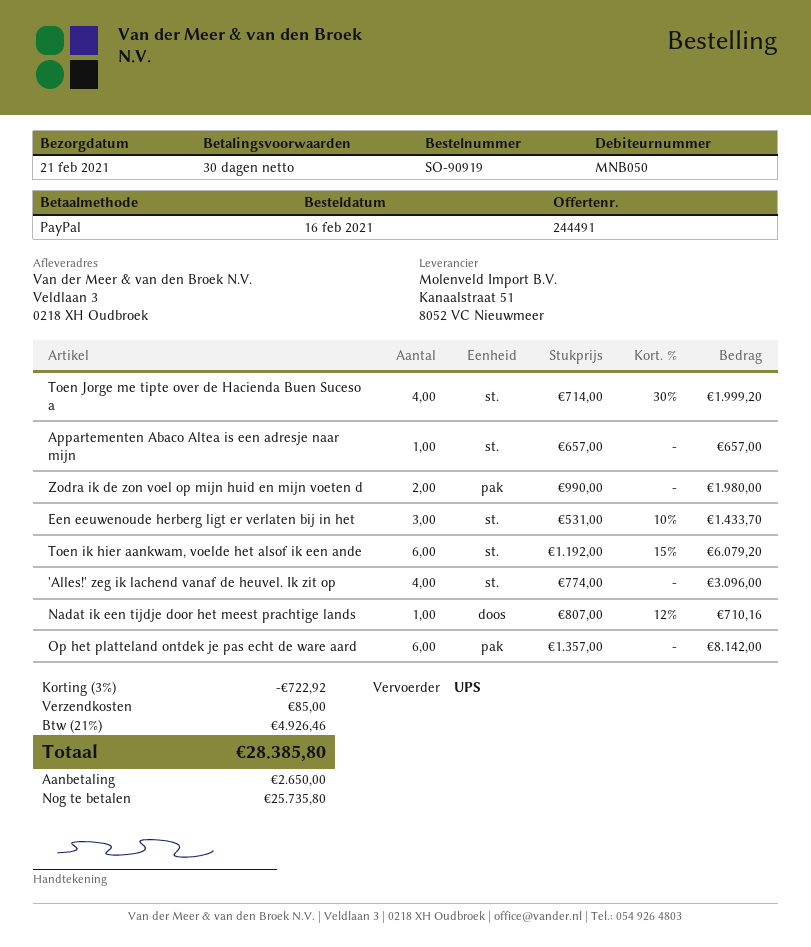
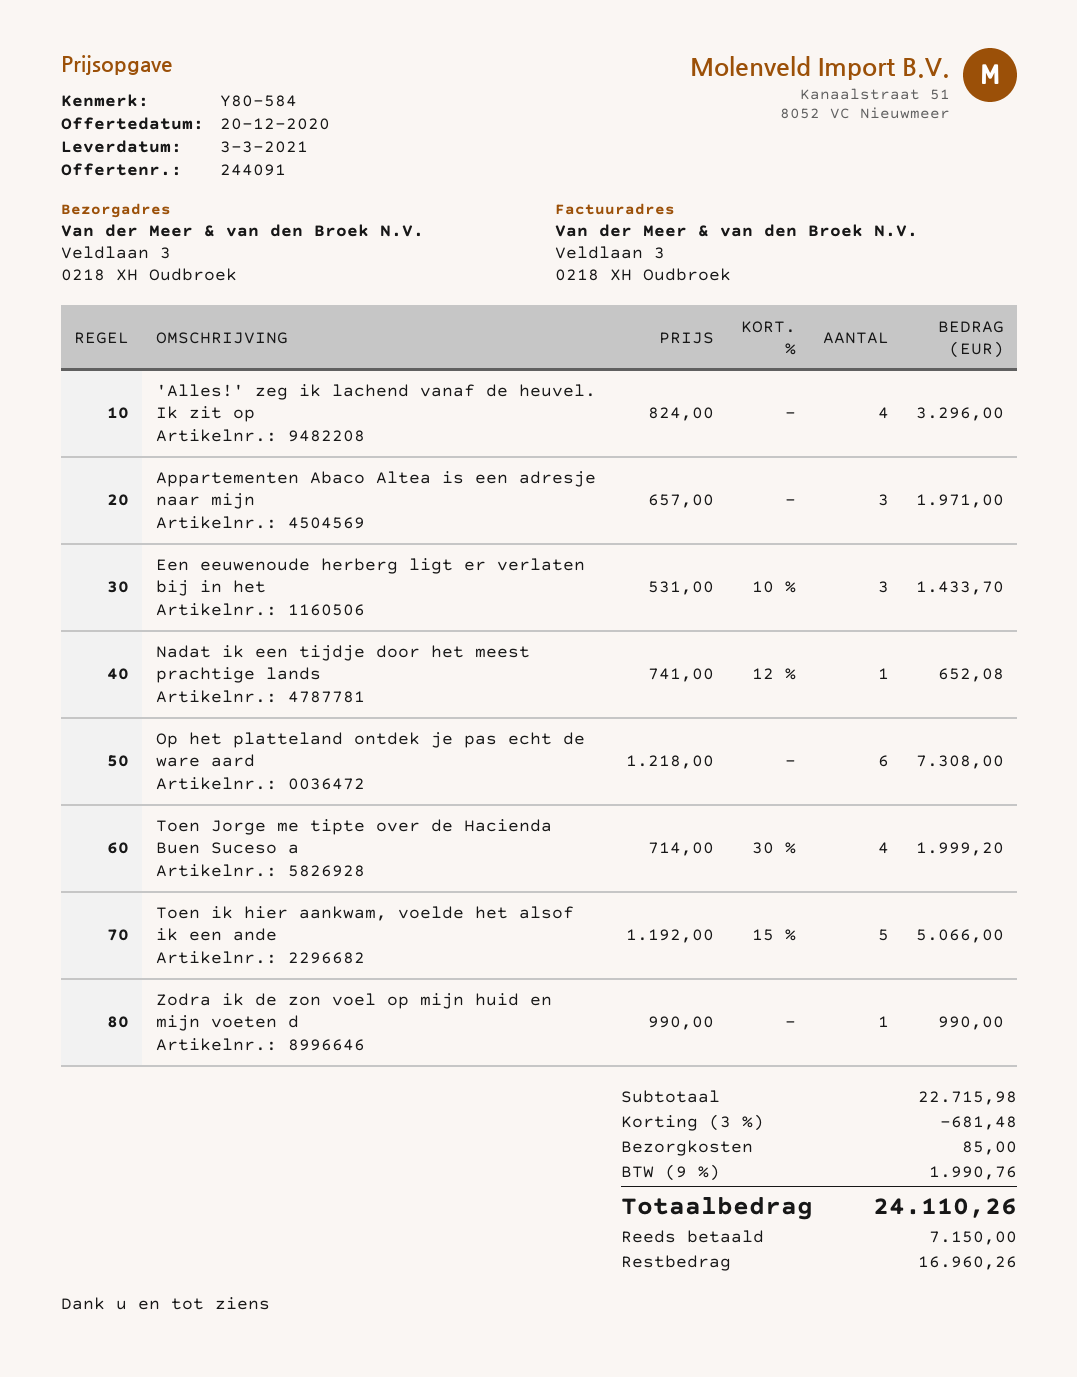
quote number: 244491 -> 244091
delivery date: 2021-02-21 -> 2021-03-03
Appartementen Abaco Altea is een adresje naar mijn: 1 x 657.00 = 657.00 -> 3 x 657.00 = 1971.00
Zodra ik de zon voel op mijn huid en mijn voeten d: 2 x 990.00 = 1980.00 -> 1 x 990.00 = 990.00
Toen ik hier aankwam, voelde het alsof ik een ande: 6 x 1192.00 - 15% = 6079.20 -> 5 x 1192.00 - 15% = 5066.00
'Alles!' zeg ik lachend vanaf de heuvel. Ik zit op: 4 x 774.00 = 3096.00 -> 4 x 824.00 = 3296.00
Nadat ik een tijdje door het meest prachtige lands: 1 x 807.00 - 12% = 710.16 -> 1 x 741.00 - 12% = 652.08
Op het platteland ontdek je pas echt de ware aard: 6 x 1357.00 = 8142.00 -> 6 x 1218.00 = 7308.00
discount: 3% = 722.92 -> 3% = 681.48
tax: 21% = 4926.46 -> 9% = 1990.76
total: 28385.80 -> 24110.26
deposit: 2650.00 -> 7150.00
balance: 25735.80 -> 16960.26

